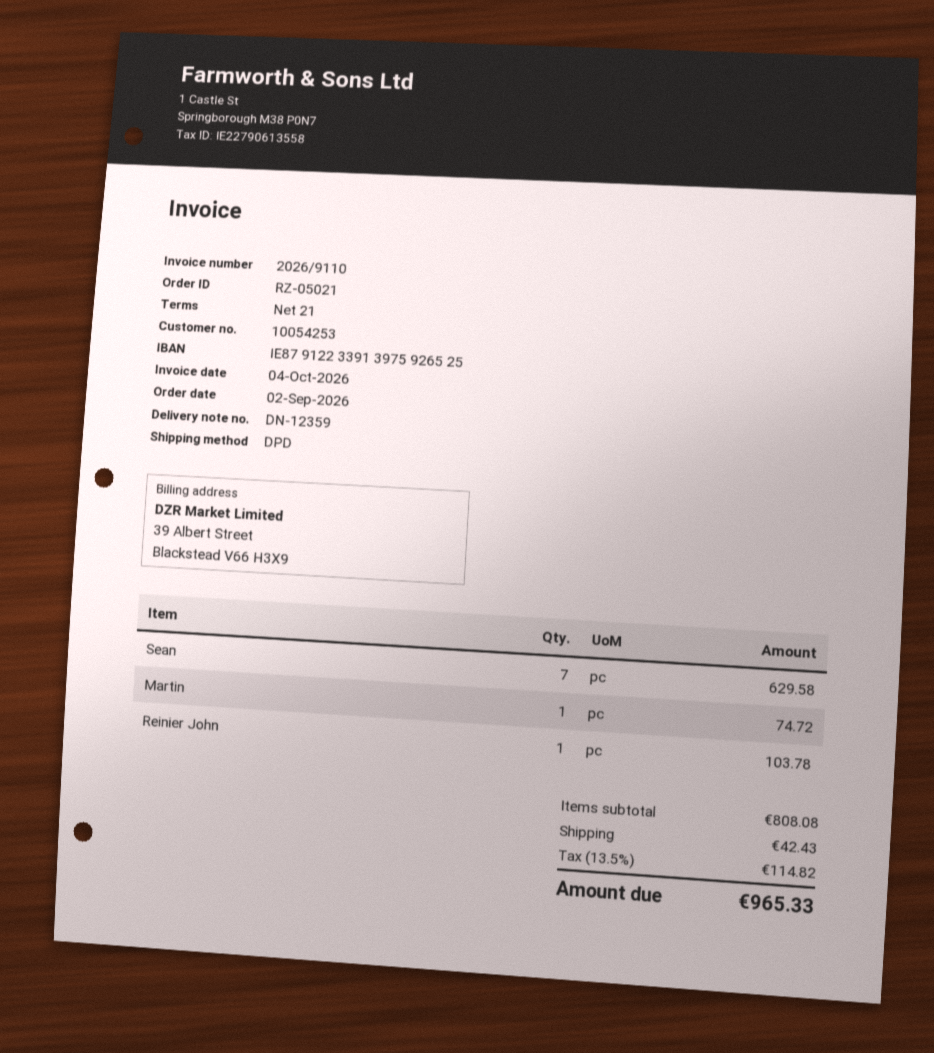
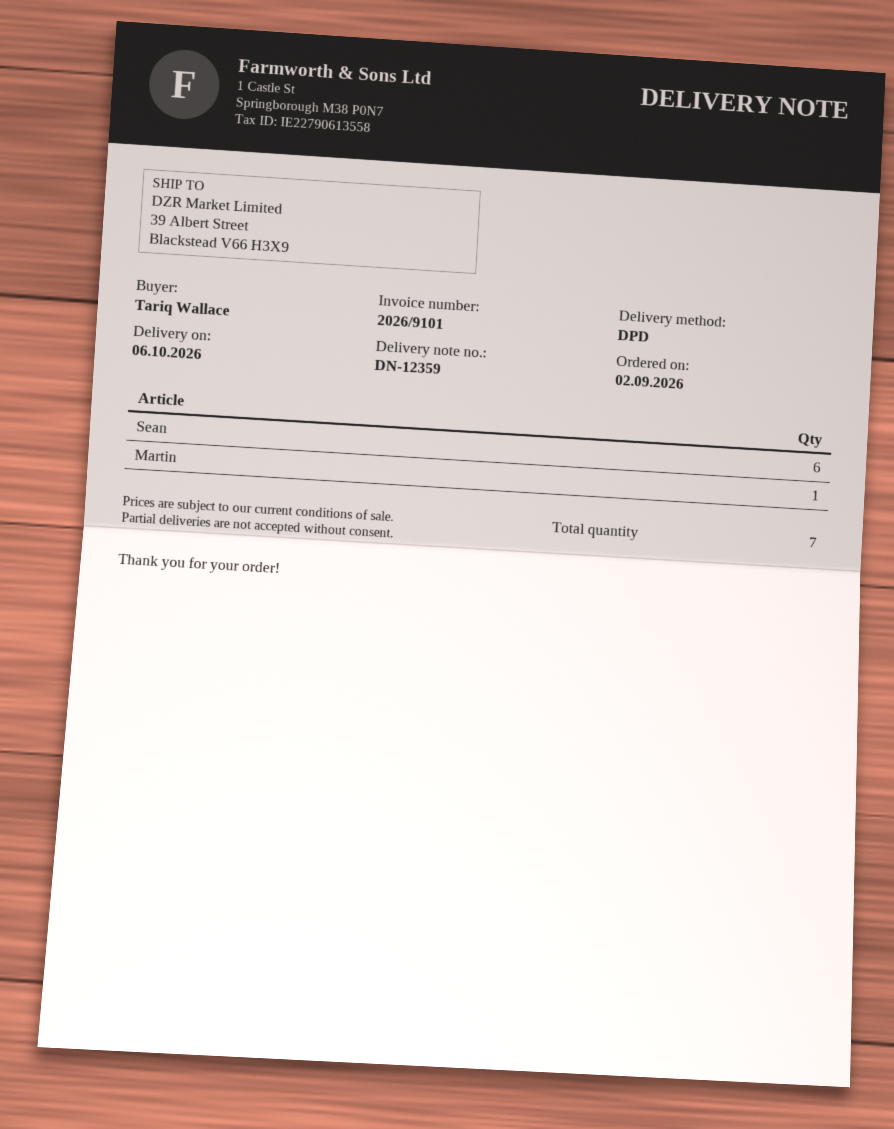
invoice number: 2026/9110 -> 2026/9101
Sean: 7 -> 6
Reinier John: 1 -> none

